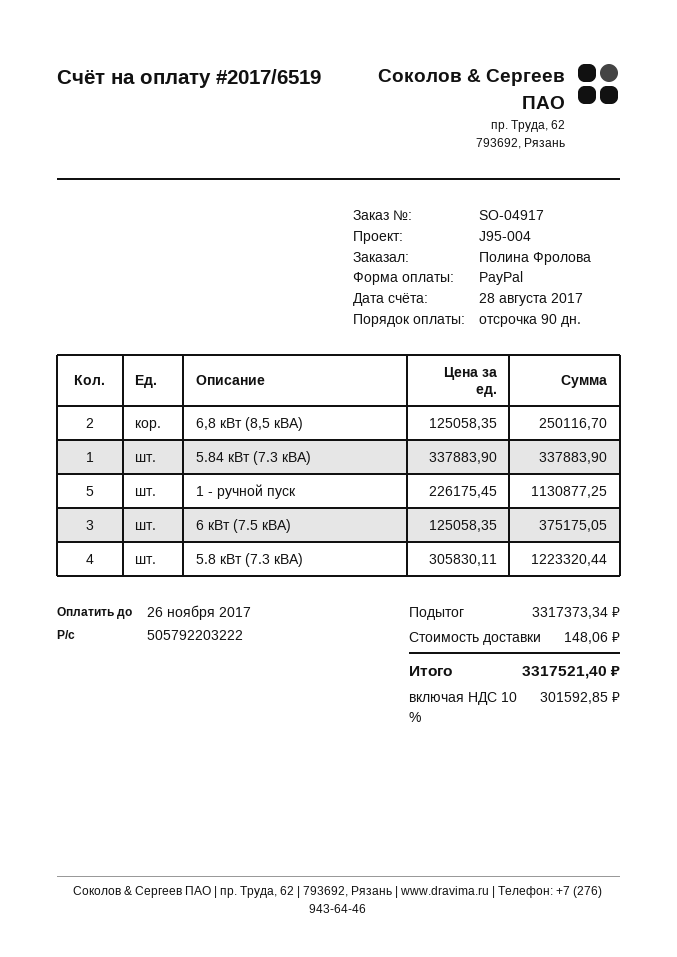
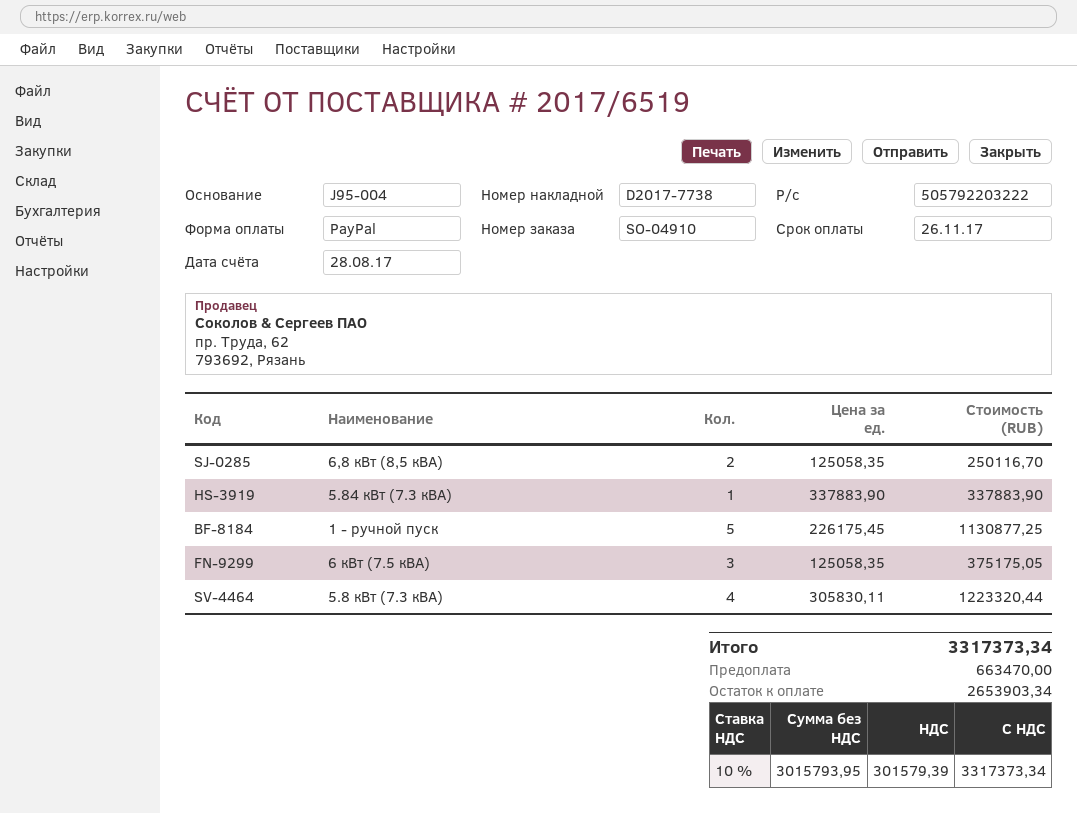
order number: SO-04917 -> SO-04910
shipping: 148.06 -> none
tax: 10% = 301592.85 -> 10% = 301579.39
total: 3317521.40 -> 3317373.34

